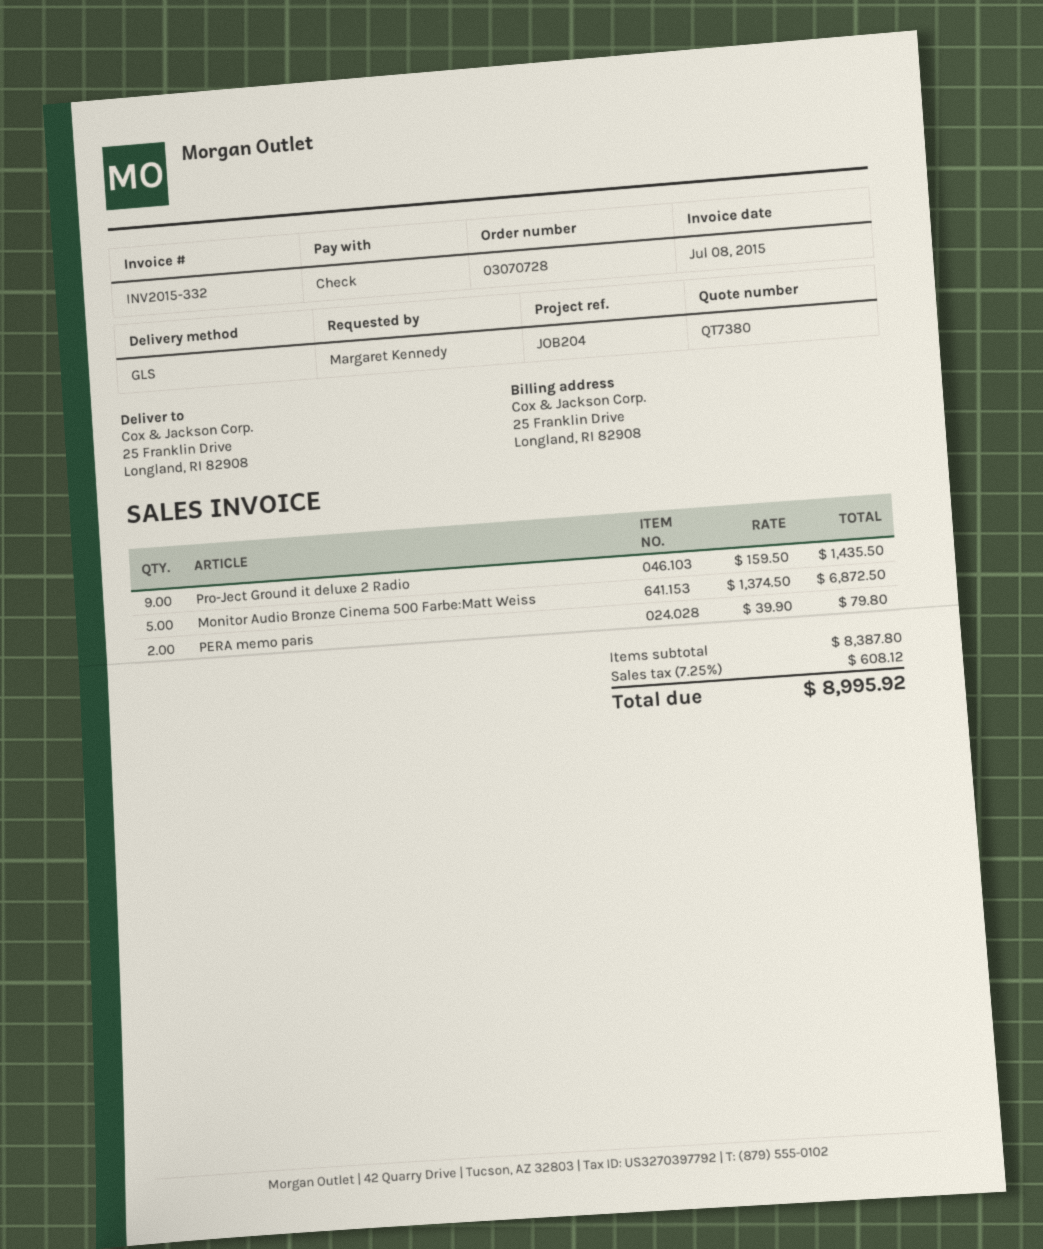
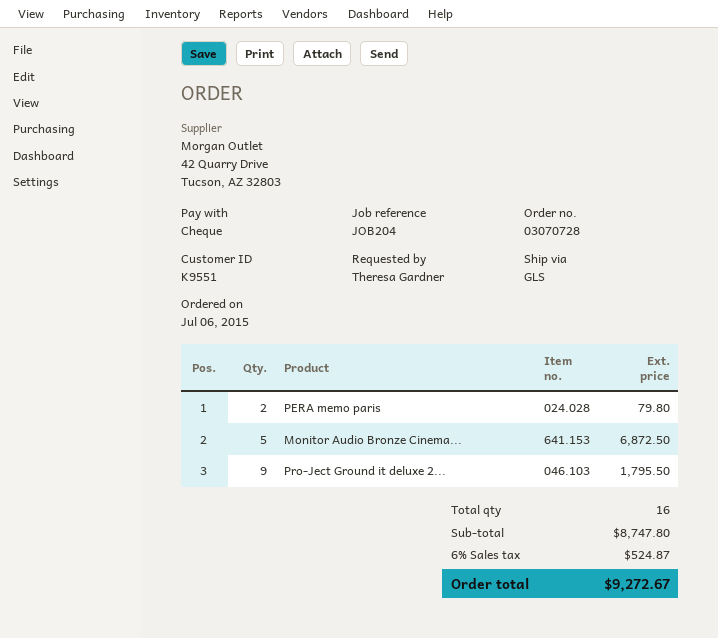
ordered by: Margaret Kennedy -> Theresa Gardner
Pro-Ject Ground it deluxe 2 Radio: 9 for 1435.50 -> 9 for 1795.50
subtotal: 8387.80 -> 8747.80
tax: 7.25% = 608.12 -> 6% = 524.87
total: 8995.92 -> 9272.67

